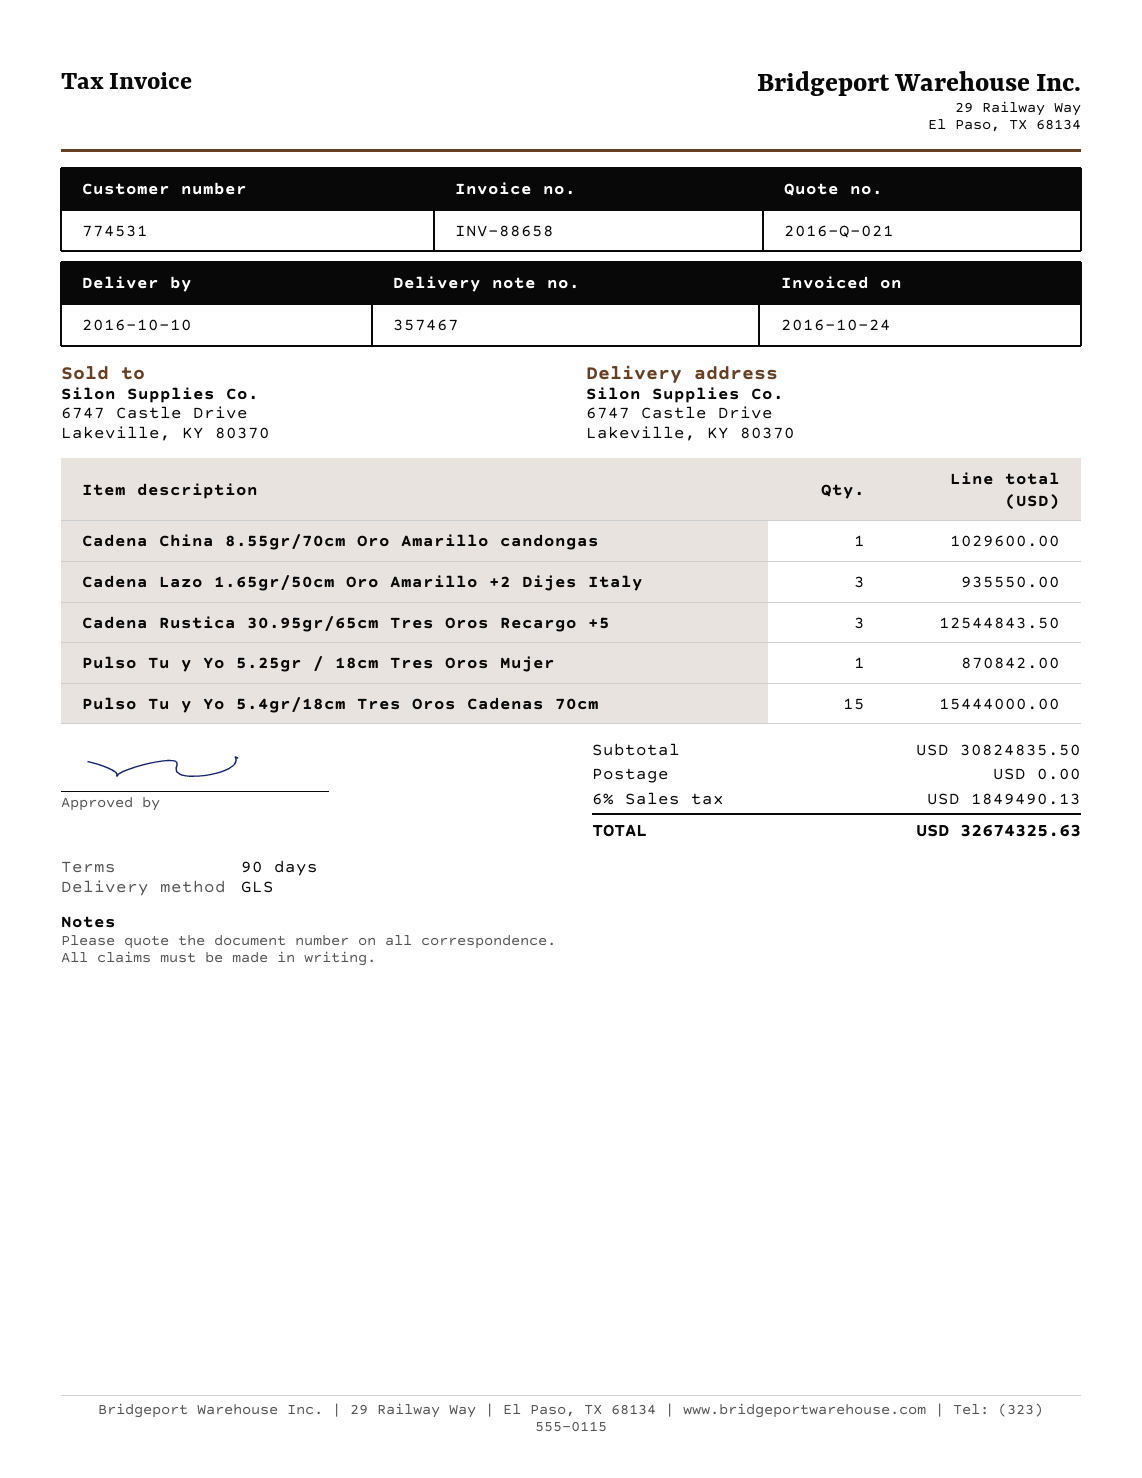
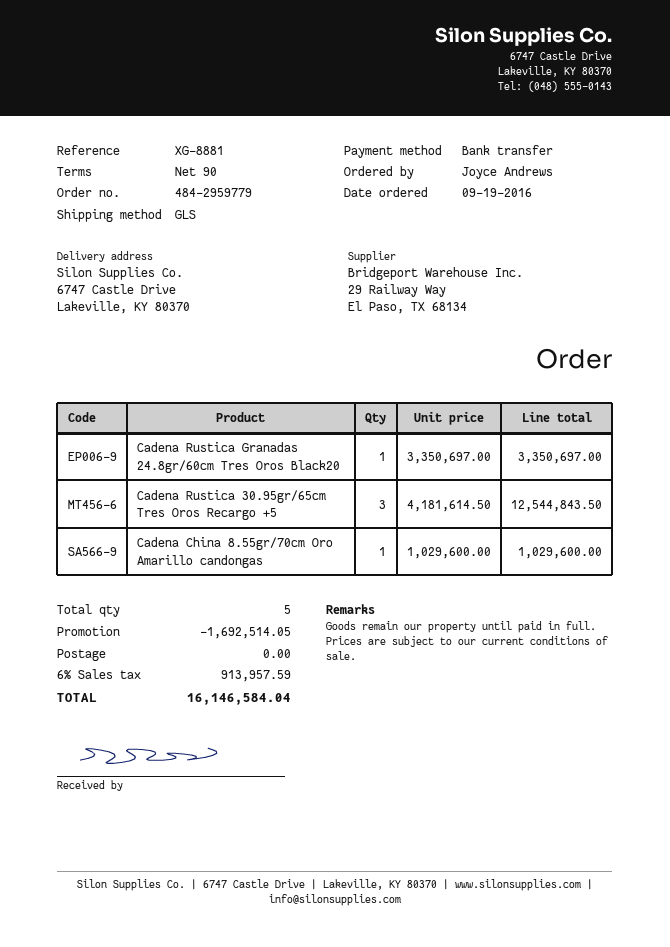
Cadena Lazo 1.65gr/50cm Oro Amarillo +2 Dijes Italy: 3 for 935550.00 -> none
Pulso Tu y Yo 5.25gr / 18cm Tres Oros Mujer: 1 for 870842.00 -> none
Pulso Tu y Yo 5.4gr/18cm Tres Oros Cadenas 70cm: 15 for 15444000.00 -> none
Cadena Rustica Granadas 24.8gr/60cm Tres Oros Black20: none -> 1 for 3350697.00
discount: none -> 1692514.05
tax: 6% = 1849490.13 -> 6% = 913957.59
total: 32674325.63 -> 16146584.04

